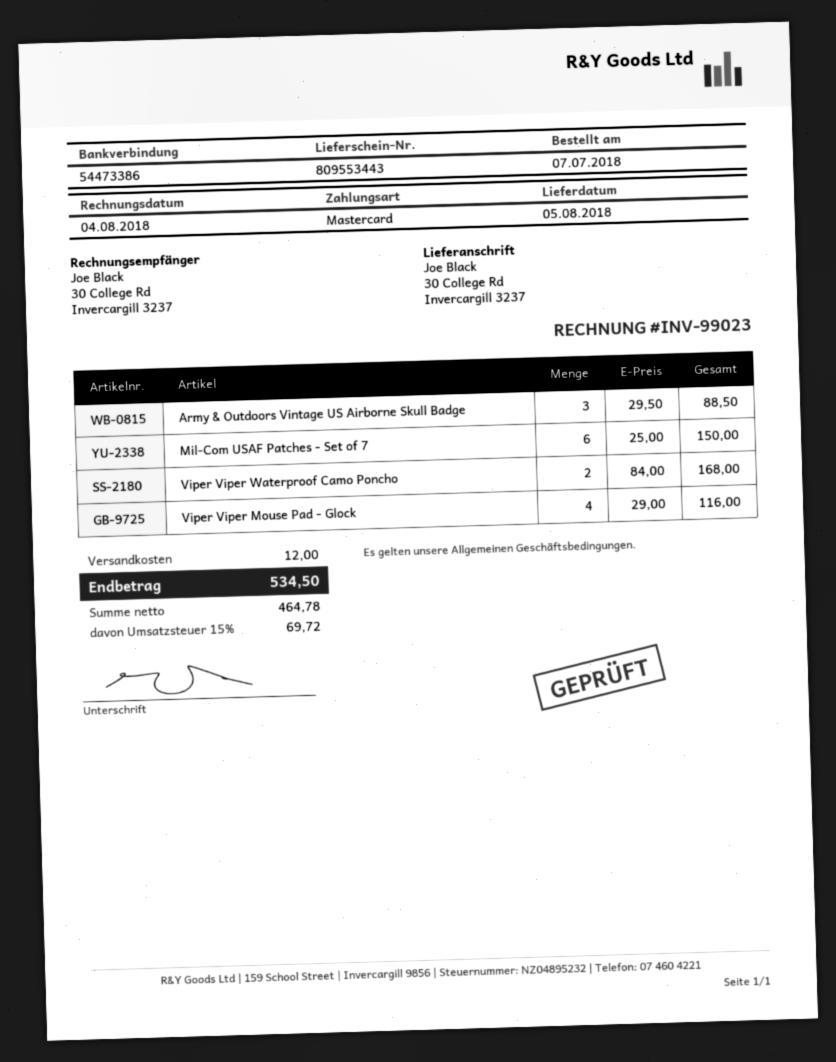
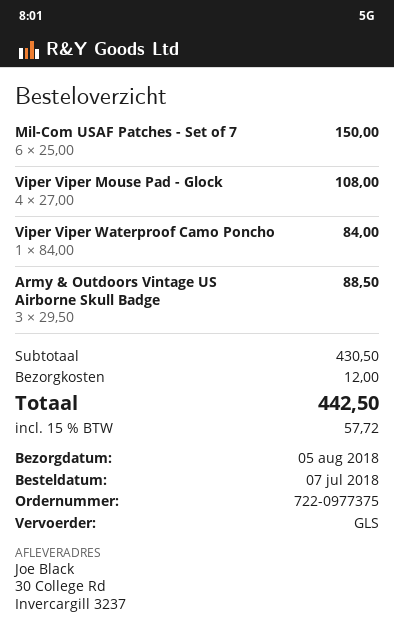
Viper Viper Waterproof Camo Poncho: 2 x 84.00 = 168.00 -> 1 x 84.00 = 84.00
Viper Viper Mouse Pad - Glock: 4 x 29.00 = 116.00 -> 4 x 27.00 = 108.00
tax: 15% = 69.72 -> 15% = 57.72
total: 534.50 -> 442.50

